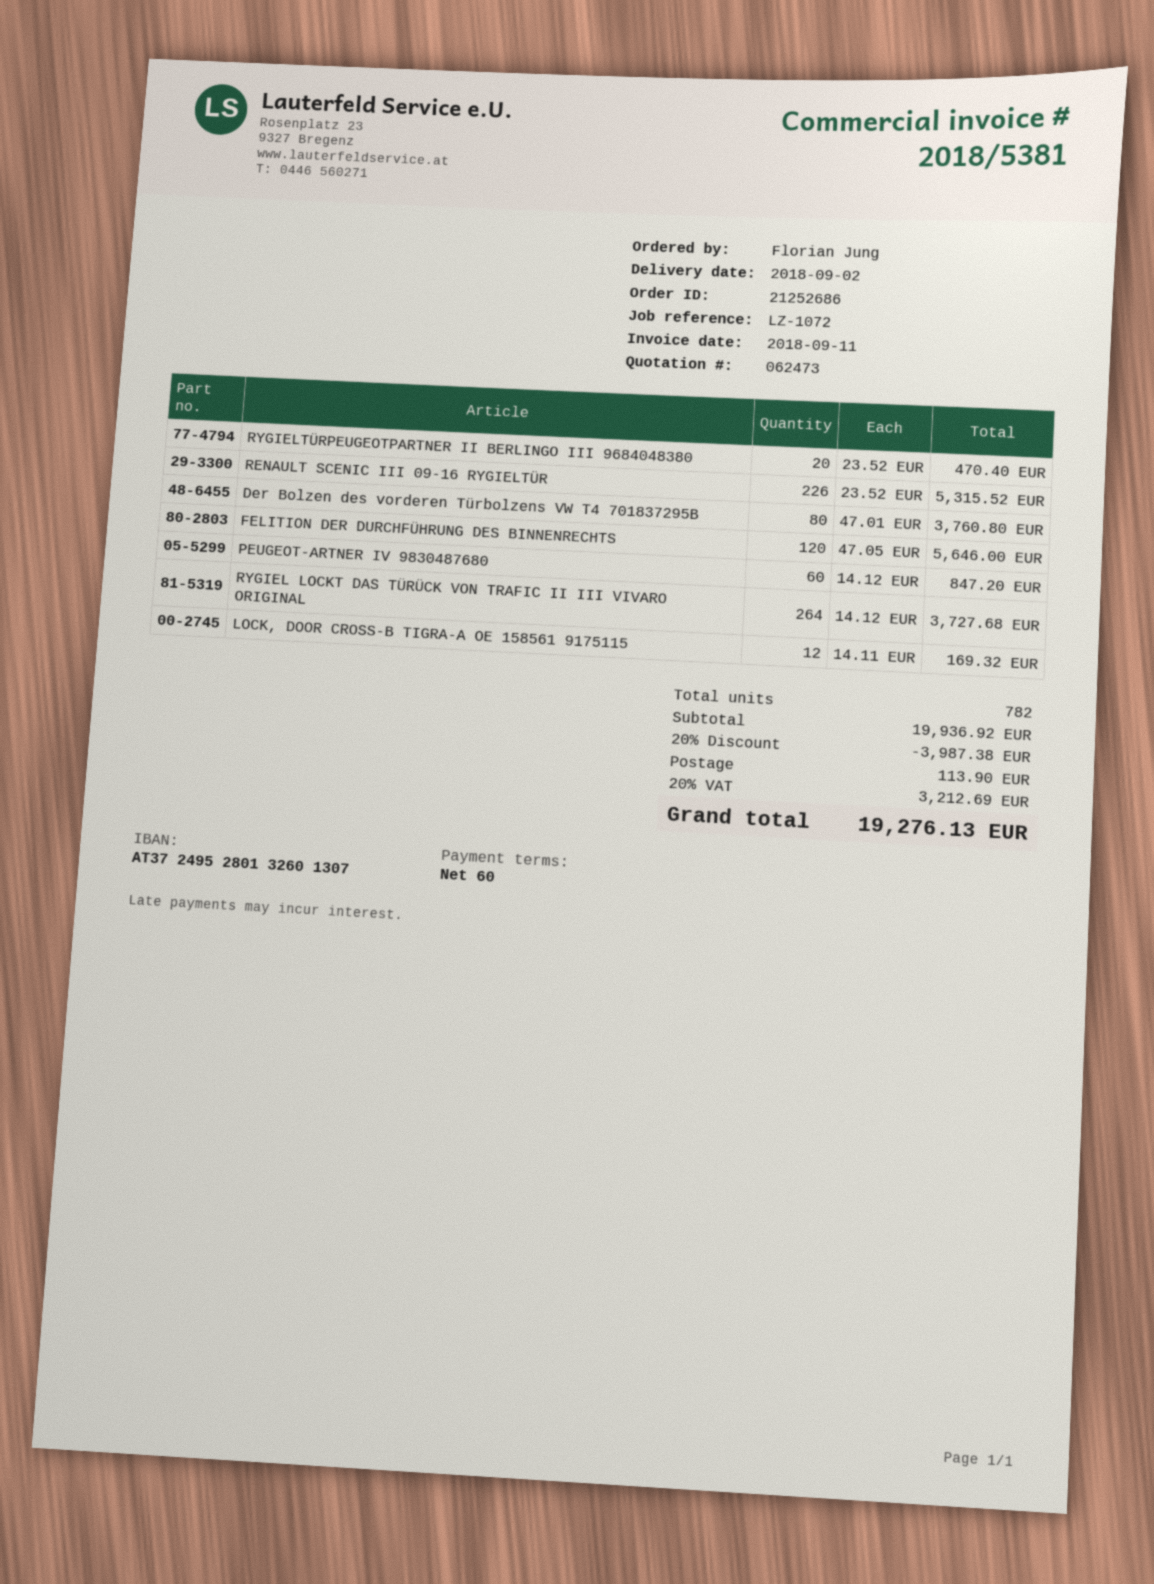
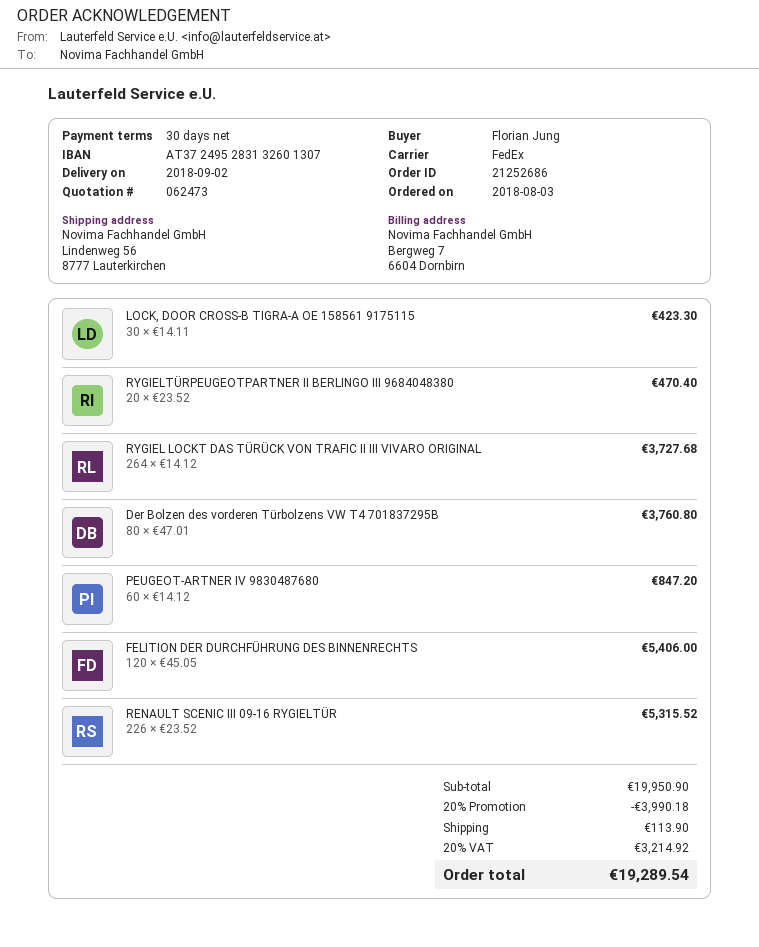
payment terms: 60 days -> 30 days
bank account: AT372495280132601307 -> AT372495283132601307
FELITION DER DURCHFÜHRUNG DES BINNENRECHTS: 120 x 47.05 = 5646.00 -> 120 x 45.05 = 5406.00
LOCK, DOOR CROSS-B TIGRA-A OE 158561 9175115: 12 x 14.11 = 169.32 -> 30 x 14.11 = 423.30
subtotal: 19936.92 -> 19950.90
discount: 20% = 3987.38 -> 20% = 3990.18
tax: 20% = 3212.69 -> 20% = 3214.92
total: 19276.13 -> 19289.54

